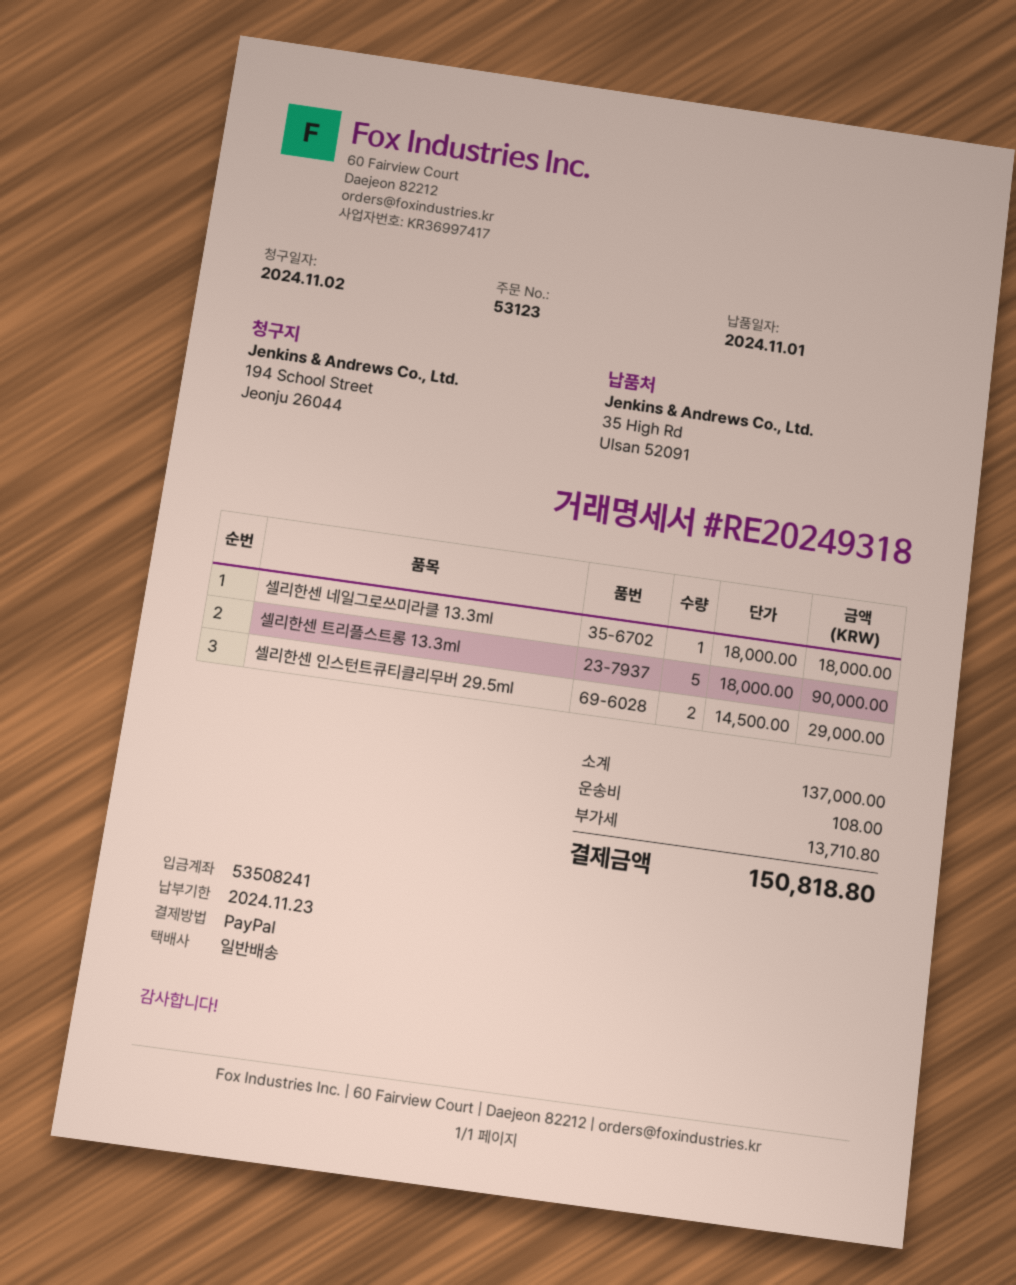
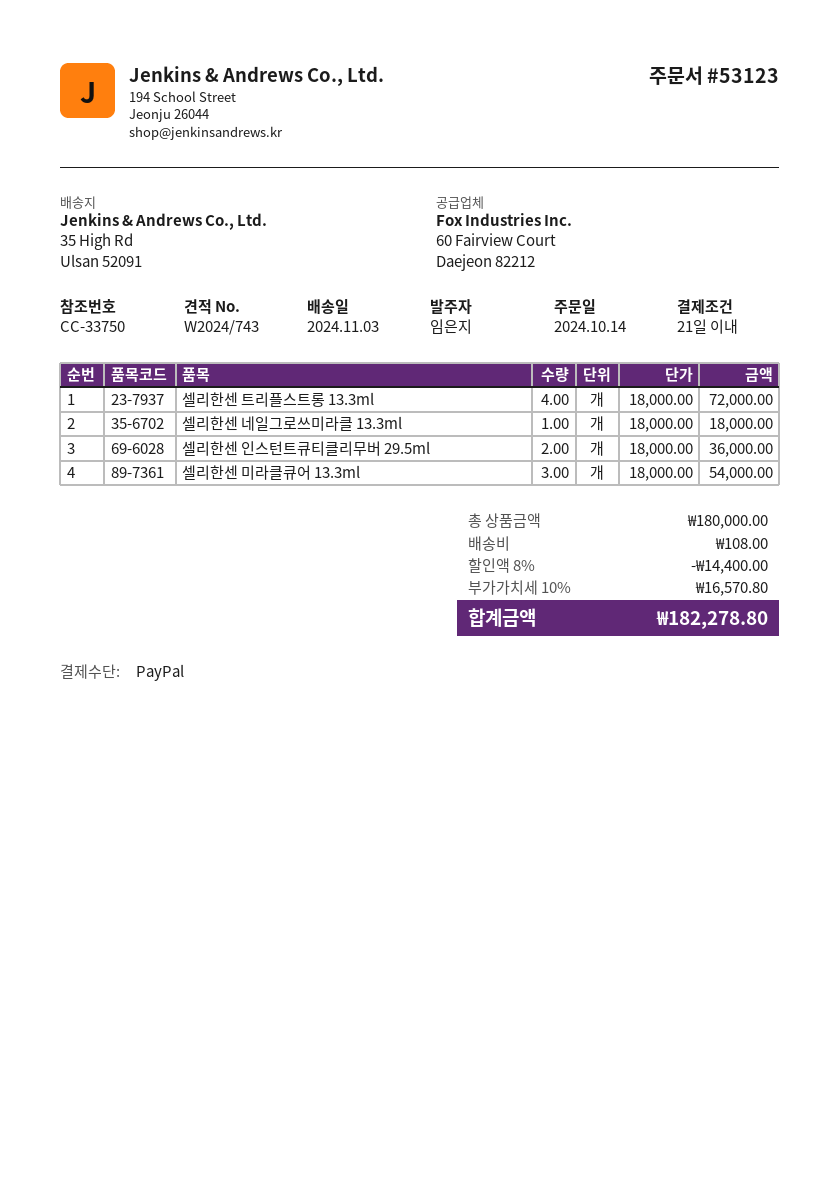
delivery date: 2024-11-01 -> 2024-11-03
셀리한센 트리플스트롱 13.3ml: 5 x 18000.00 = 90000.00 -> 4 x 18000.00 = 72000.00
셀리한센 인스턴트큐티클리무버 29.5ml: 2 x 14500.00 = 29000.00 -> 2 x 18000.00 = 36000.00
셀리한센 미라클큐어 13.3ml: none -> 3 x 18000.00 = 54000.00
subtotal: 137000.00 -> 180000.00
discount: none -> 8% = 14400.00
tax: 13710.80 -> 16570.80
total: 150818.80 -> 182278.80

